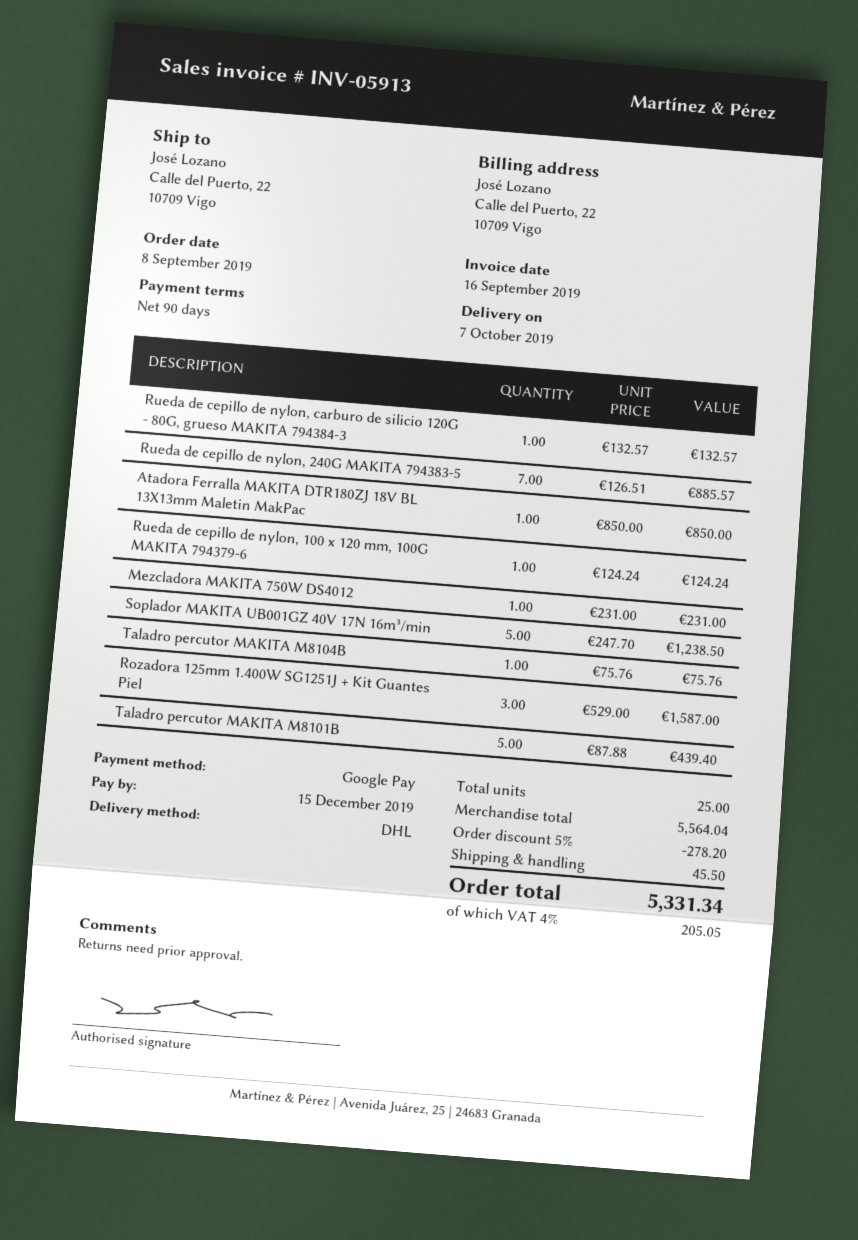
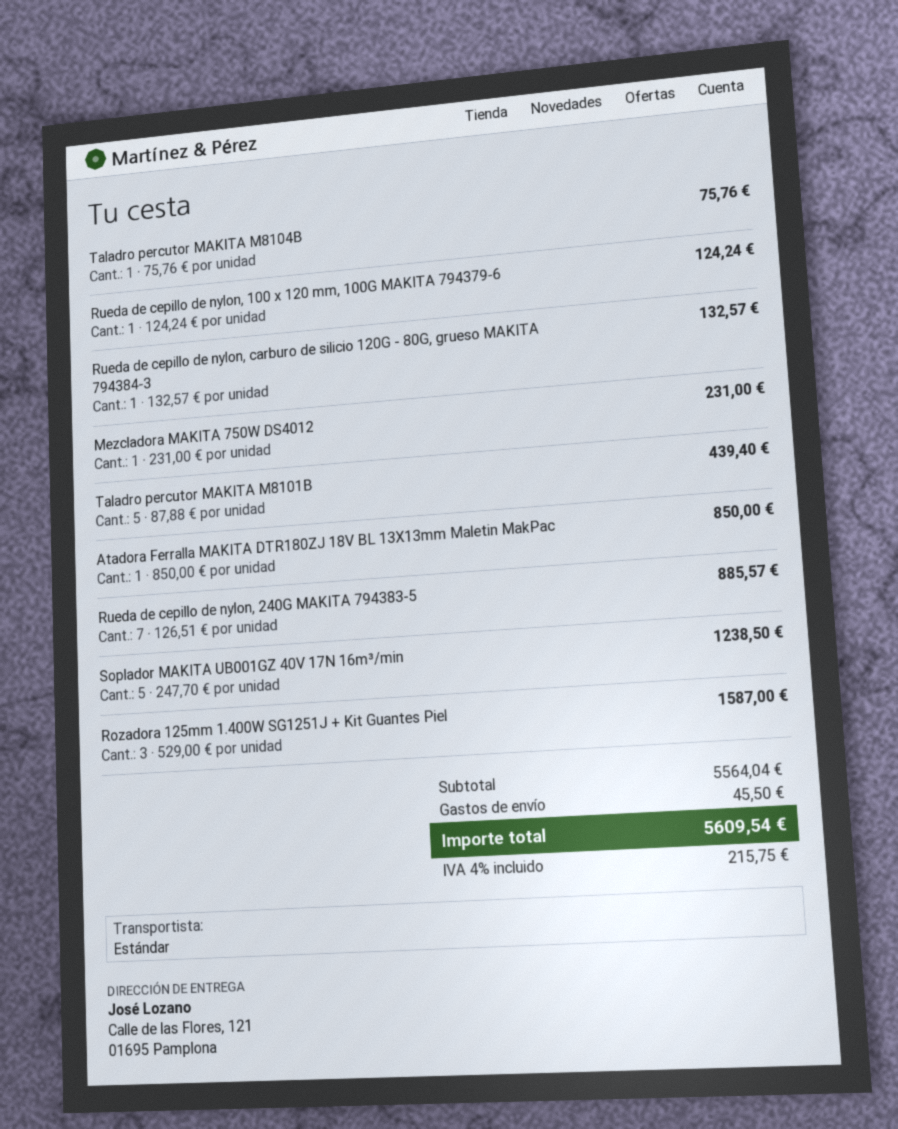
shipping method: DHL -> standard
ship to: Calle del Puerto, 22, 10709 Vigo -> Calle de las Flores, 121, 01695 Pamplona
discount: 5% = 278.20 -> none
tax: 4% = 205.05 -> 4% = 215.75
total: 5331.34 -> 5609.54

